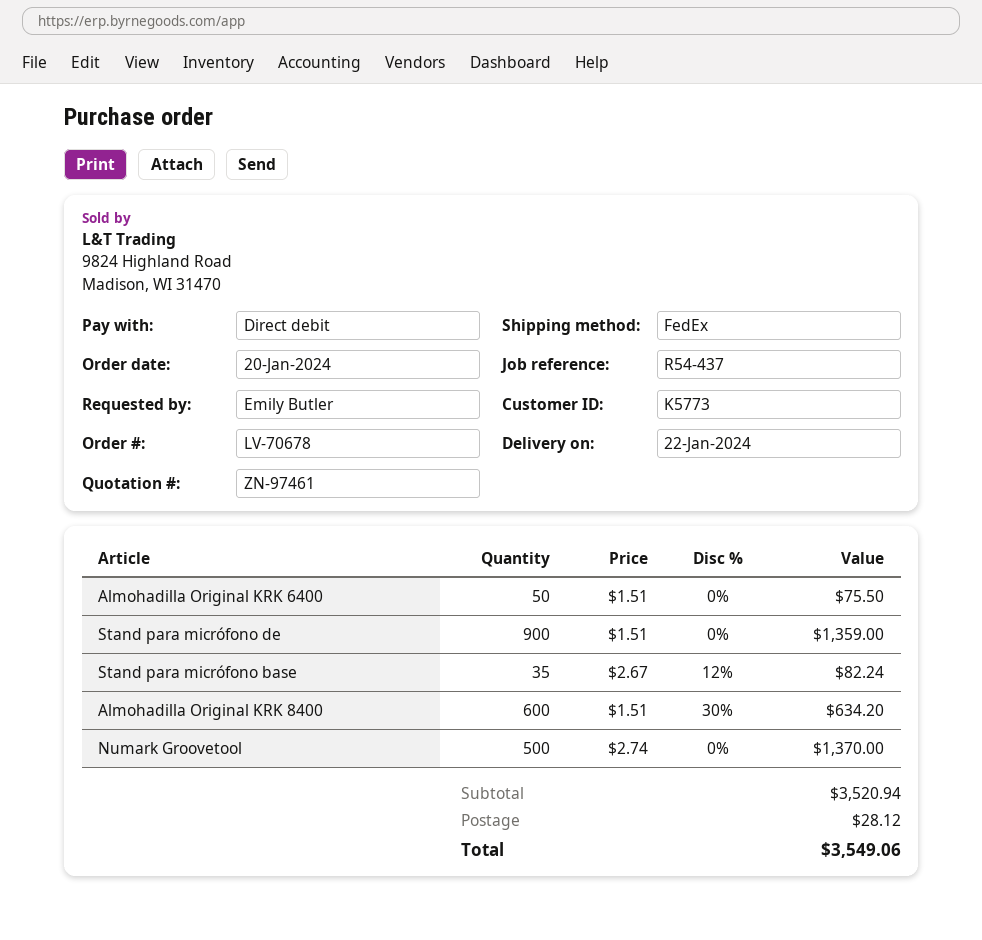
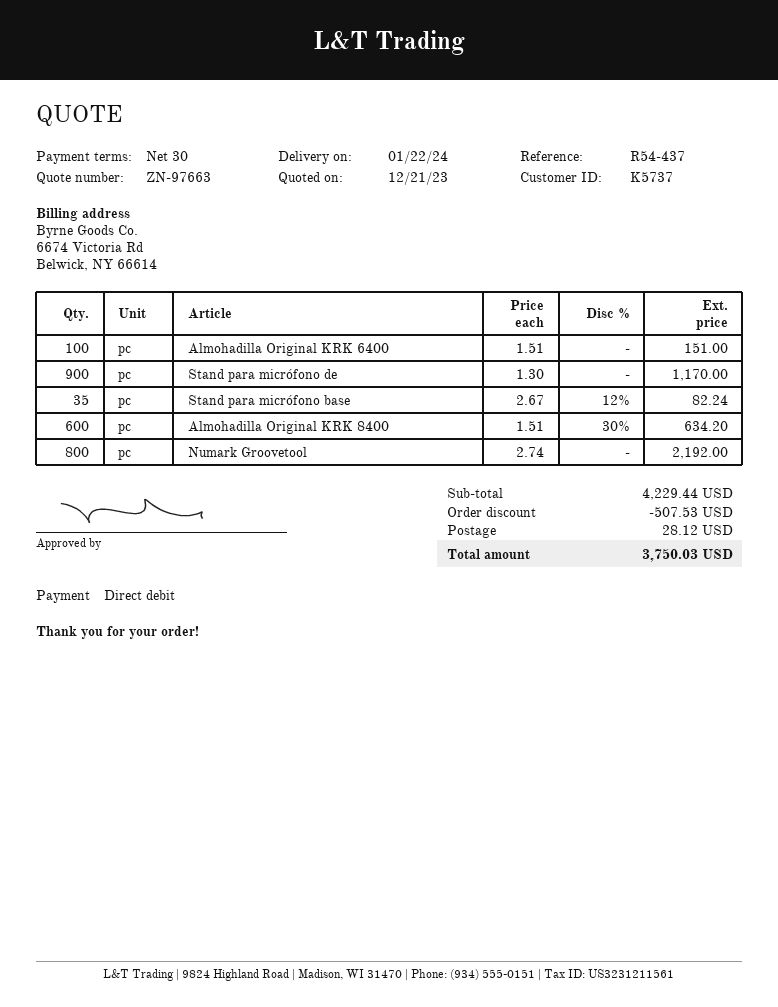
quote number: ZN-97461 -> ZN-97663
customer number: K5773 -> K5737
Almohadilla Original KRK 6400: 50 x 1.51 = 75.50 -> 100 x 1.51 = 151.00
Stand para micrófono de: 900 x 1.51 = 1359.00 -> 900 x 1.30 = 1170.00
Numark Groovetool: 500 x 2.74 = 1370.00 -> 800 x 2.74 = 2192.00
subtotal: 3520.94 -> 4229.44
discount: none -> 507.53
total: 3549.06 -> 3750.03

